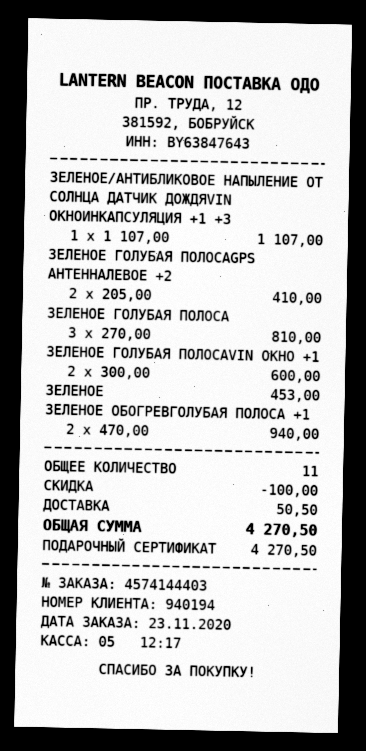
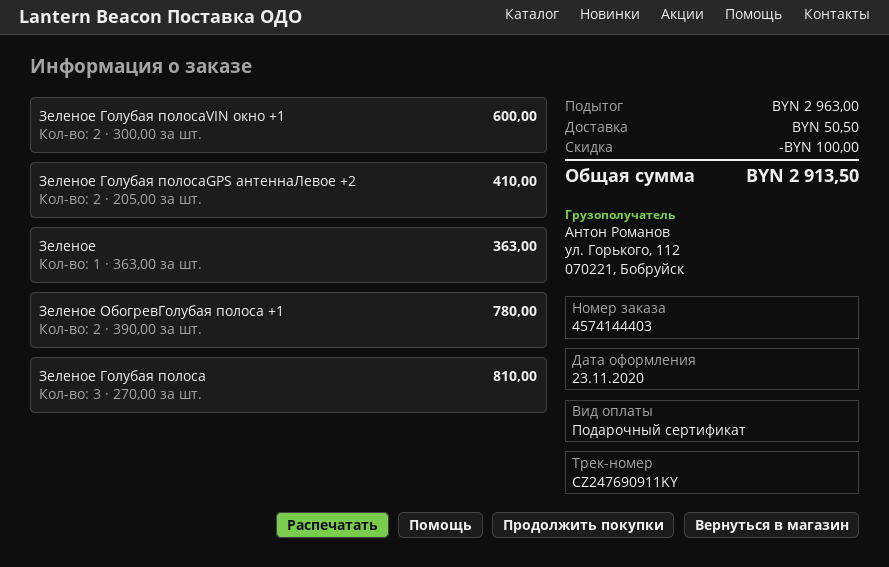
ЗЕЛЕНОЕ/АНТИБЛИКОВОЕ НАПЫЛЕНИЕ ОТ СОЛНЦА ДАТЧИК ДОЖДЯVIN ОКНОИНКАПСУЛЯЦИЯ +1 +3: 1 x 1107.00 = 1107.00 -> none
ЗЕЛЕНОЕ: 1 x 453.00 = 453.00 -> 1 x 363.00 = 363.00
ЗЕЛЕНОЕ ОБОГРЕВГОЛУБАЯ ПОЛОСА +1: 2 x 470.00 = 940.00 -> 2 x 390.00 = 780.00
total: 4270.50 -> 2913.50

